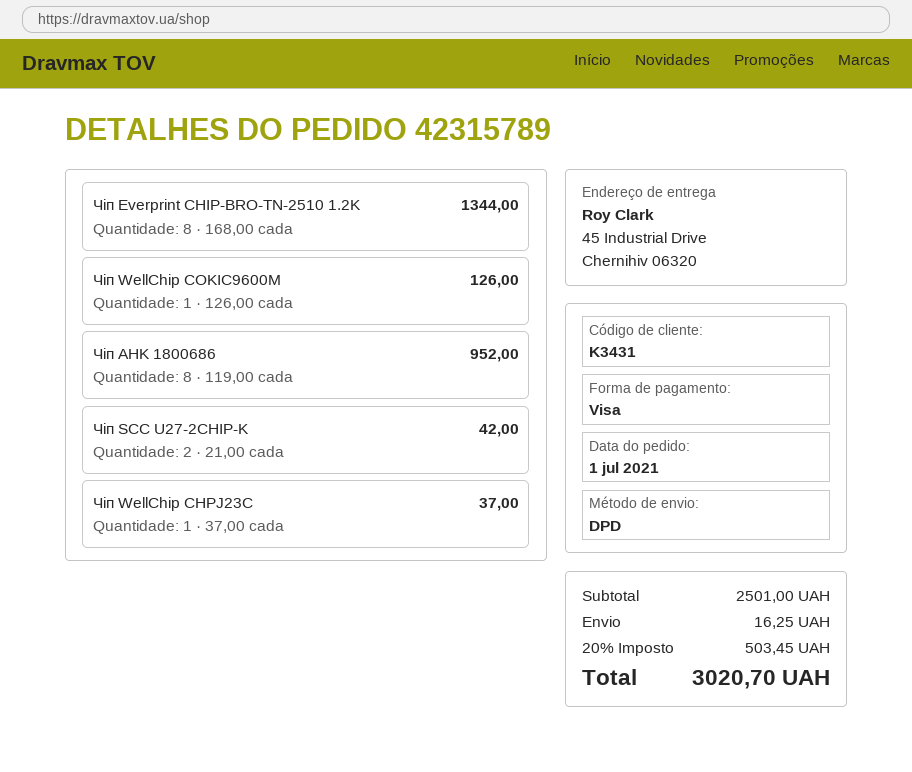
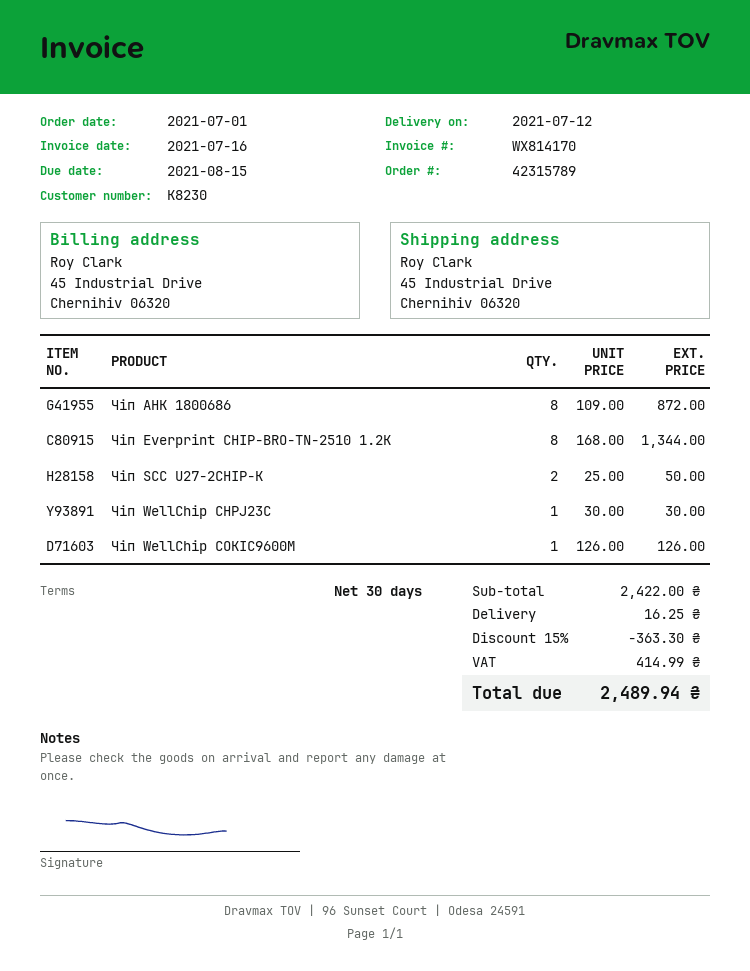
customer number: K3431 -> K8230
Чіп AHK 1800686: 8 x 119.00 = 952.00 -> 8 x 109.00 = 872.00
Чіп SCC U27-2CHIP-K: 2 x 21.00 = 42.00 -> 2 x 25.00 = 50.00
Чіп WellChip CHPJ23C: 1 x 37.00 = 37.00 -> 1 x 30.00 = 30.00
subtotal: 2501.00 -> 2422.00
discount: none -> 15% = 363.30
tax: 503.45 -> 414.99
total: 3020.70 -> 2489.94

